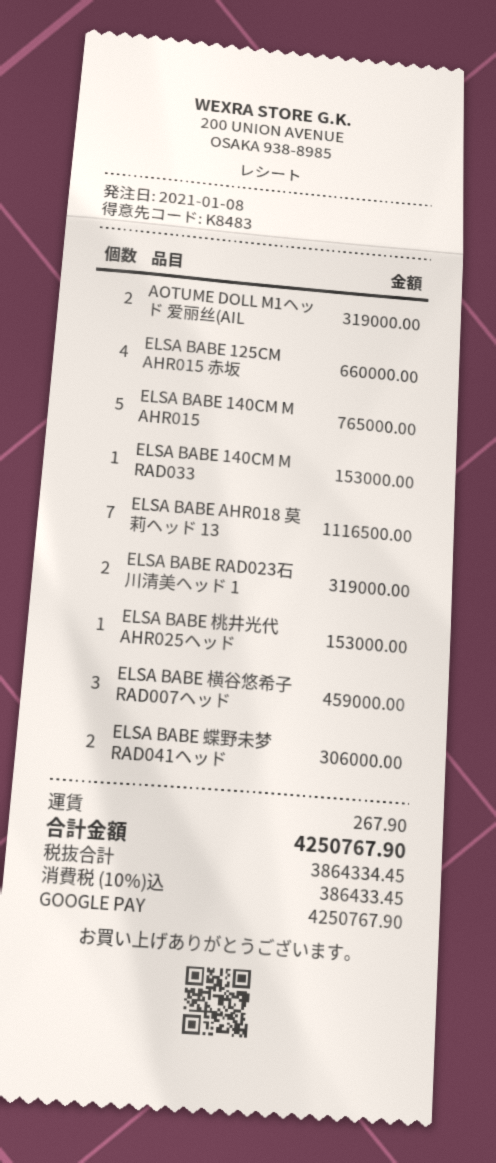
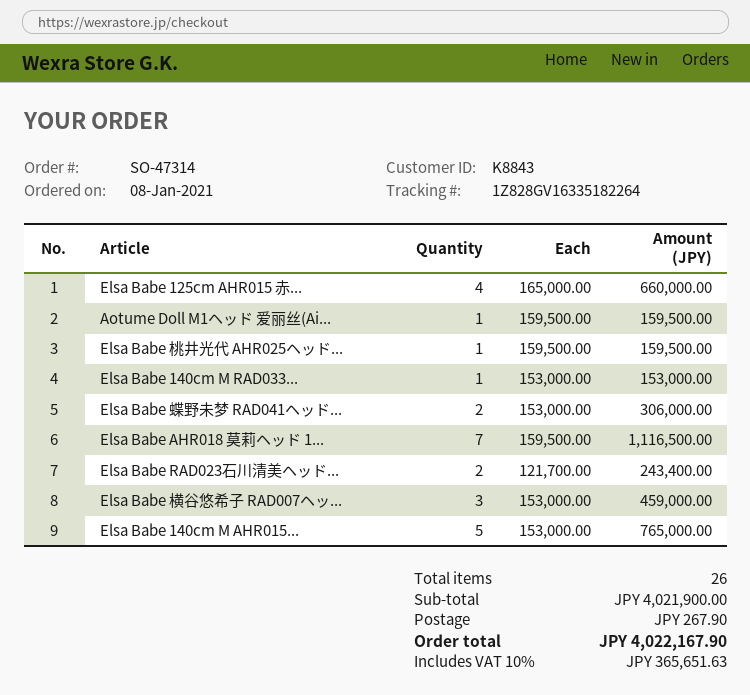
customer number: K8483 -> K8843
AOTUME DOLL M1ヘッド 爱丽丝(AIL: 2 for 319000.00 -> 1 for 159500.00
ELSA BABE RAD023石川清美ヘッド 1: 2 for 319000.00 -> 2 for 243400.00
ELSA BABE 桃井光代 AHR025ヘッド: 1 for 153000.00 -> 1 for 159500.00
tax: 10% = 386433.45 -> 10% = 365651.63
total: 4250767.90 -> 4022167.90

